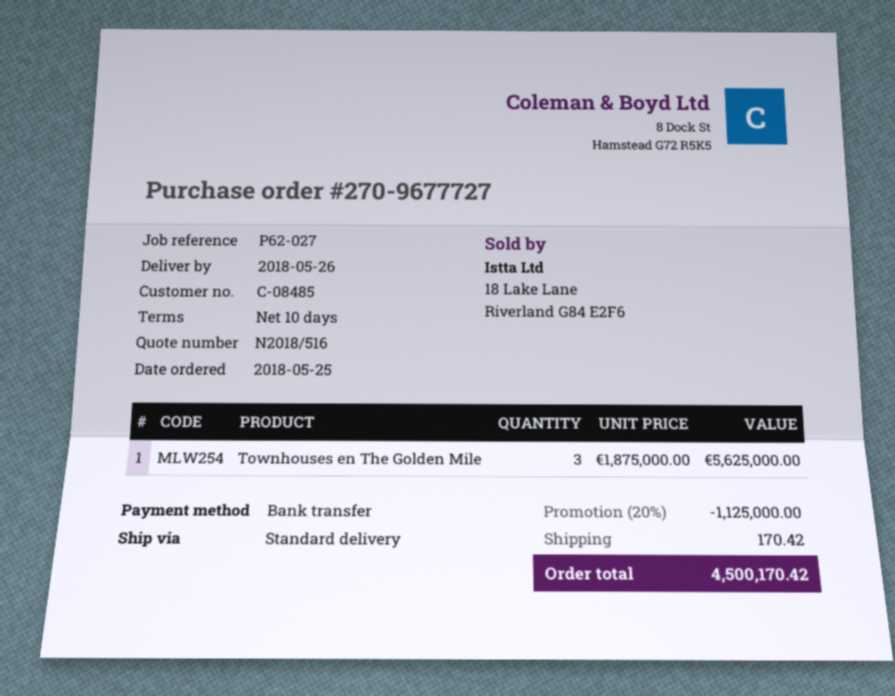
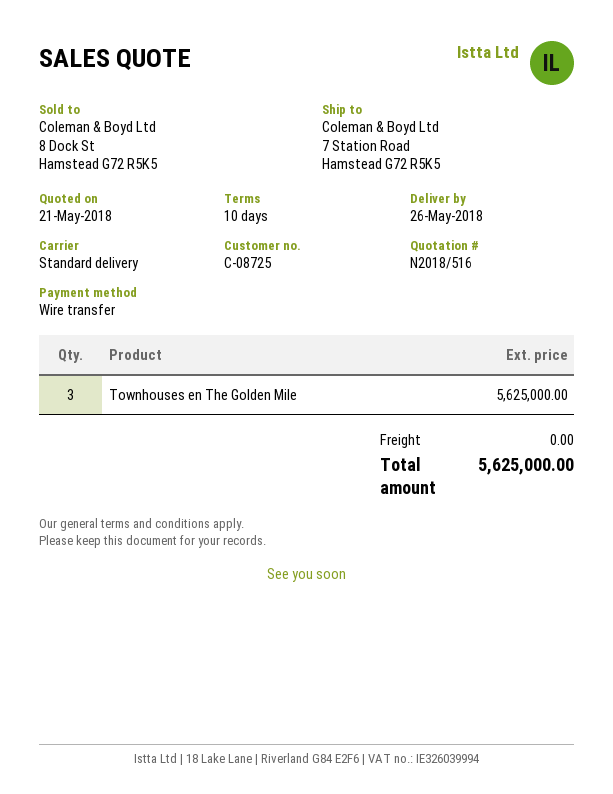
customer number: C-08485 -> C-08725
discount: 20% = 1125000.00 -> none
shipping: 170.42 -> 0.00
total: 4500170.42 -> 5625000.00

